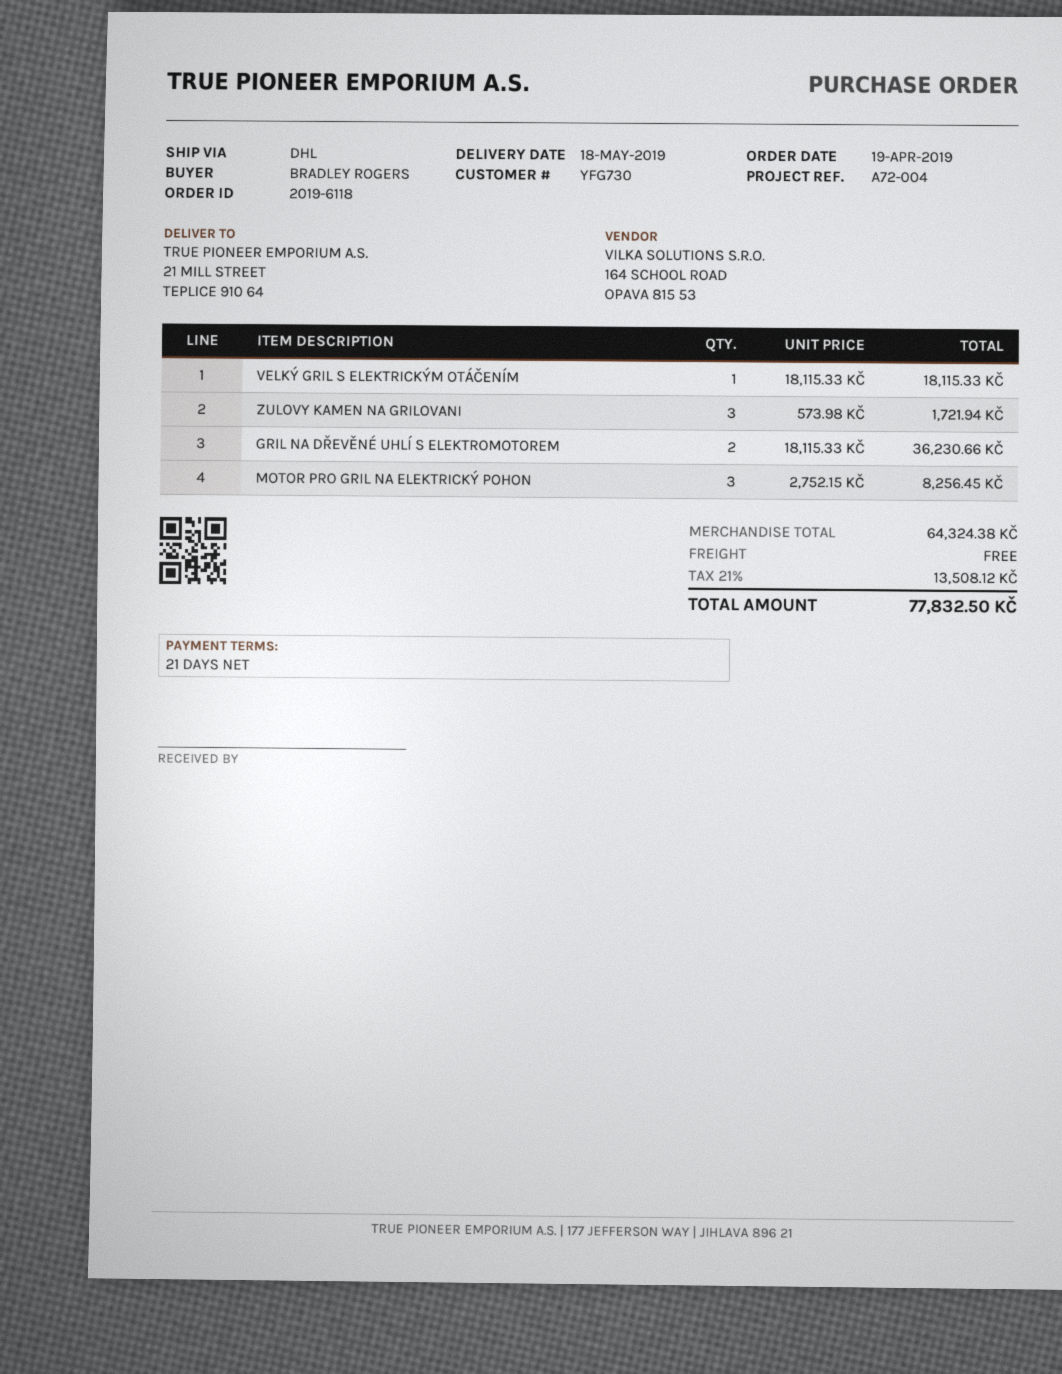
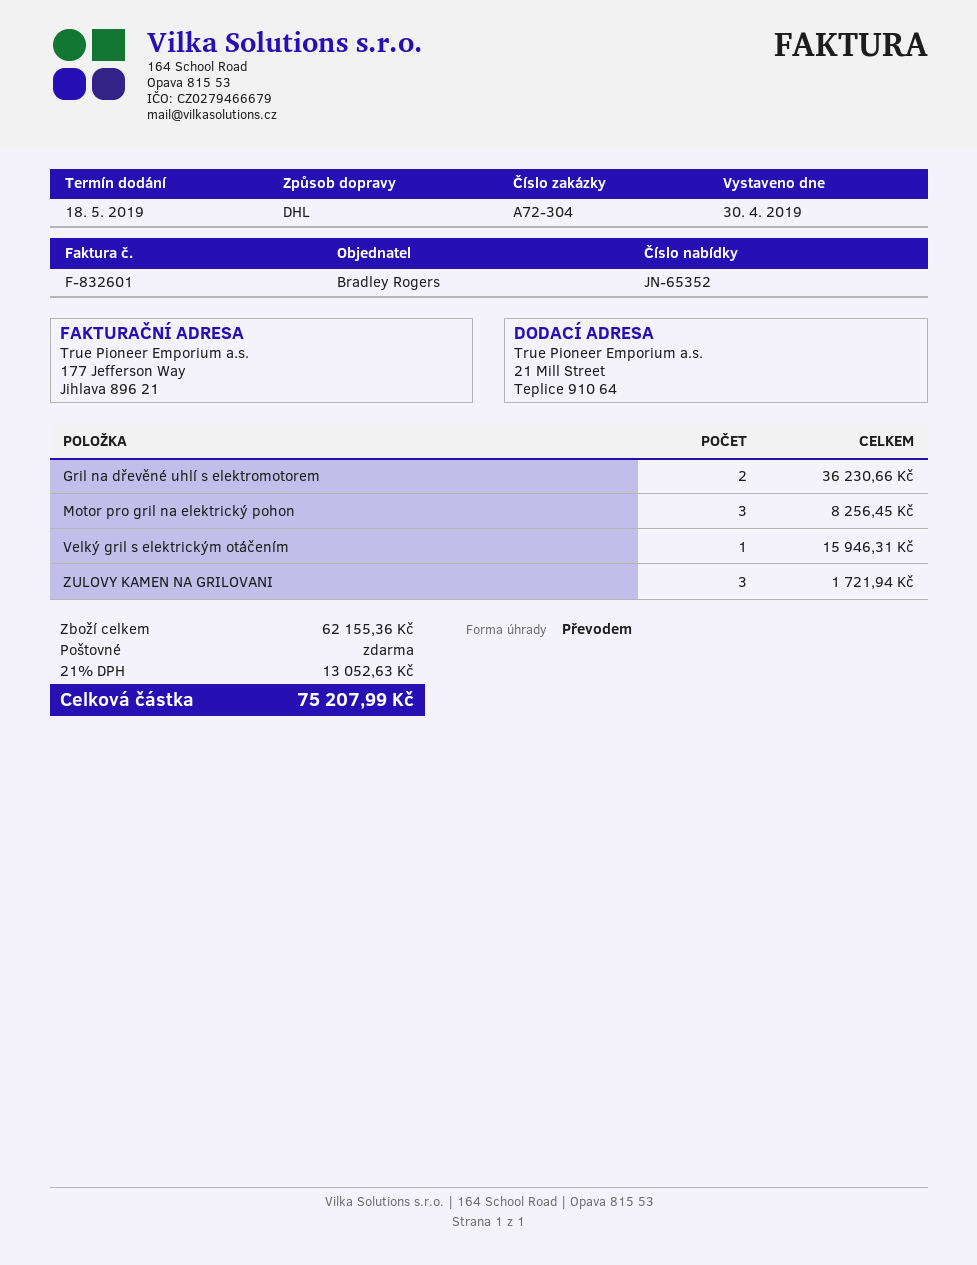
reference: A72-004 -> A72-304
VELKÝ GRIL S ELEKTRICKÝM OTÁČENÍM: 1 for 18115.33 -> 1 for 15946.31
subtotal: 64324.38 -> 62155.36
tax: 21% = 13508.12 -> 21% = 13052.63
total: 77832.50 -> 75207.99

